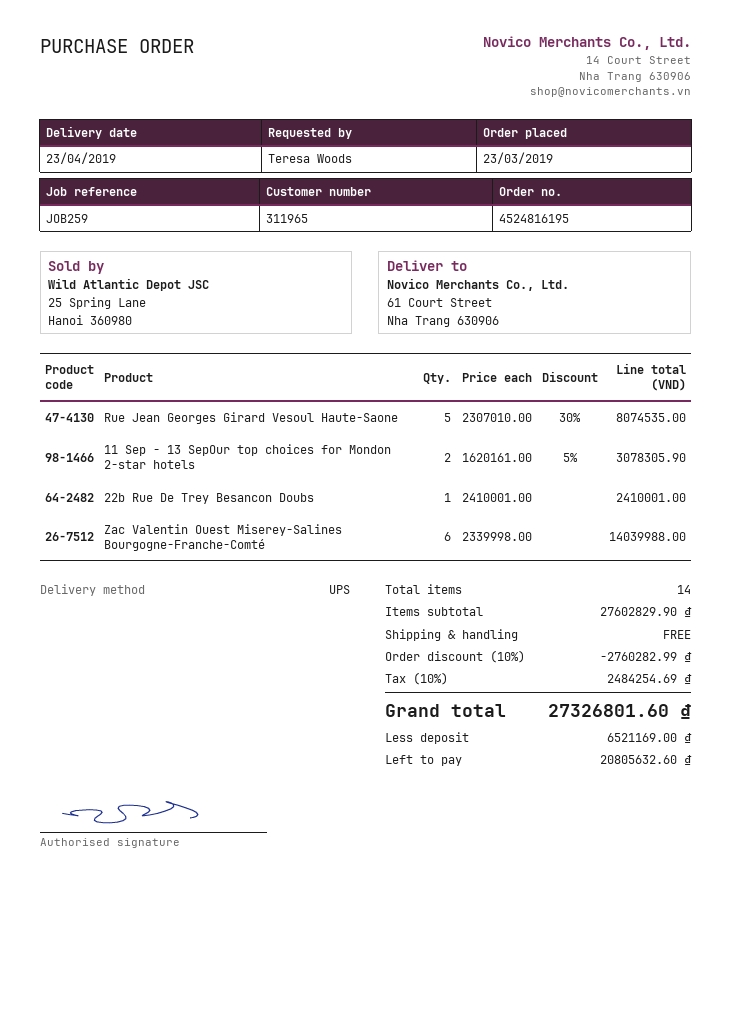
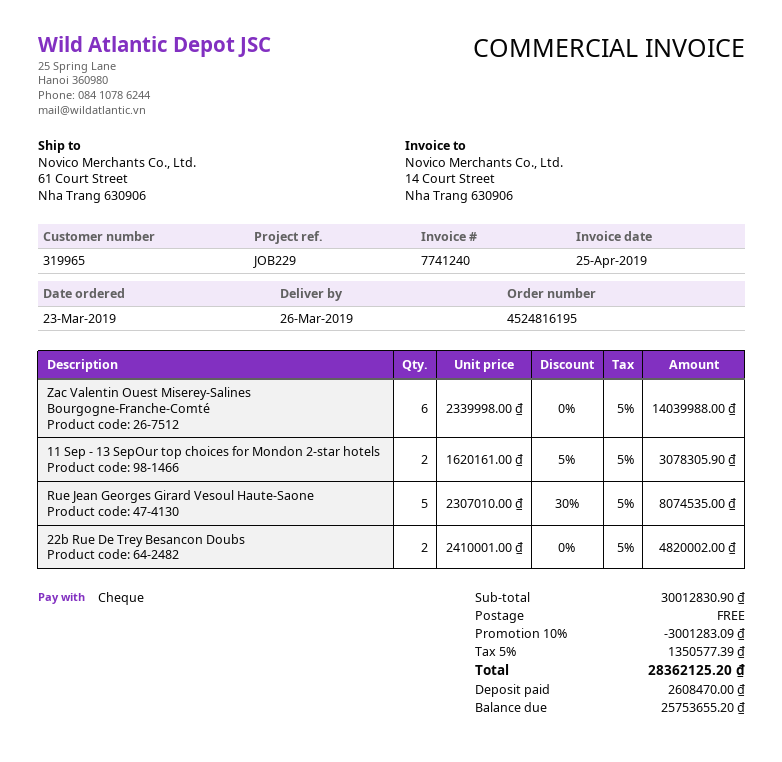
delivery date: 2019-04-23 -> 2019-03-26
customer number: 311965 -> 319965
reference: JOB259 -> JOB229
22b Rue De Trey Besancon Doubs: 1 x 2410001.00 = 2410001.00 -> 2 x 2410001.00 = 4820002.00
subtotal: 27602829.90 -> 30012830.90
discount: 10% = 2760282.99 -> 10% = 3001283.09
tax: 10% = 2484254.69 -> 5% = 1350577.39
total: 27326801.60 -> 28362125.20
deposit: 6521169.00 -> 2608470.00
balance: 20805632.60 -> 25753655.20

